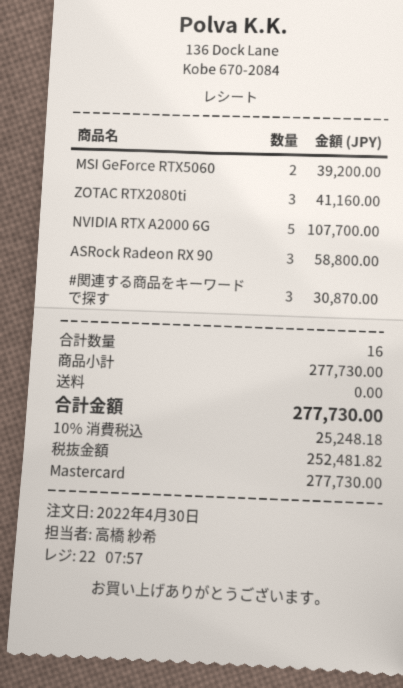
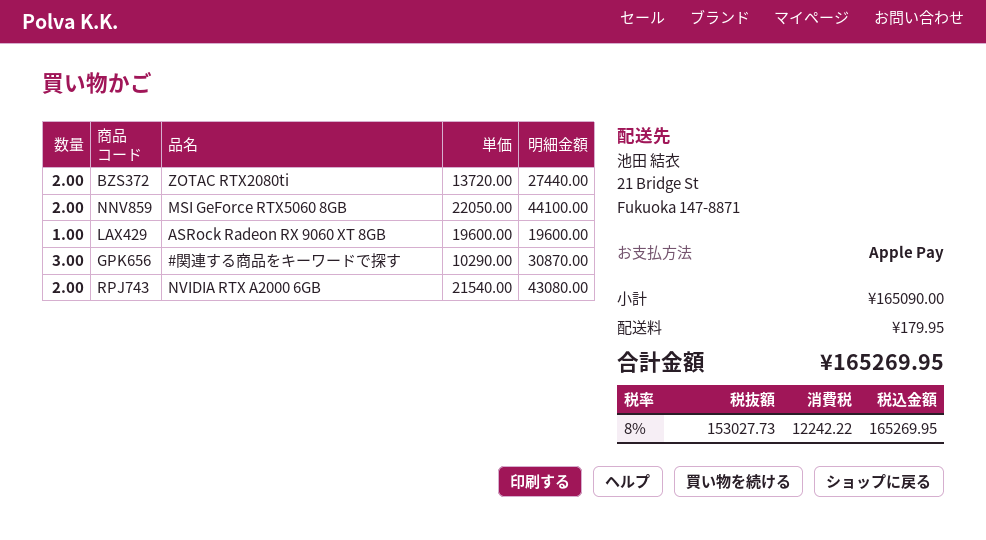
payment method: Mastercard -> Apple Pay
MSI GeForce RTX5060: 2 for 39200.00 -> 2 for 44100.00
ZOTAC RTX2080ti: 3 for 41160.00 -> 2 for 27440.00
NVIDIA RTX A2000 6G: 5 for 107700.00 -> 2 for 43080.00
ASRock Radeon RX 90: 3 for 58800.00 -> 1 for 19600.00
subtotal: 277730.00 -> 165090.00
shipping: 0.00 -> 179.95
net: 252481.82 -> 153027.73
tax: 10% = 25248.18 -> 8% = 12242.22
total: 277730.00 -> 165269.95

